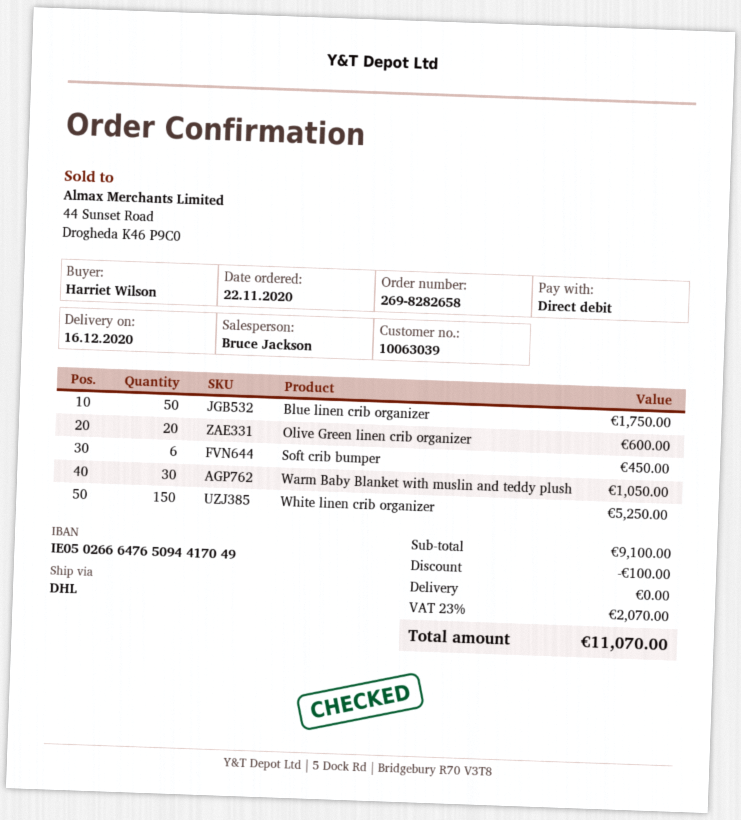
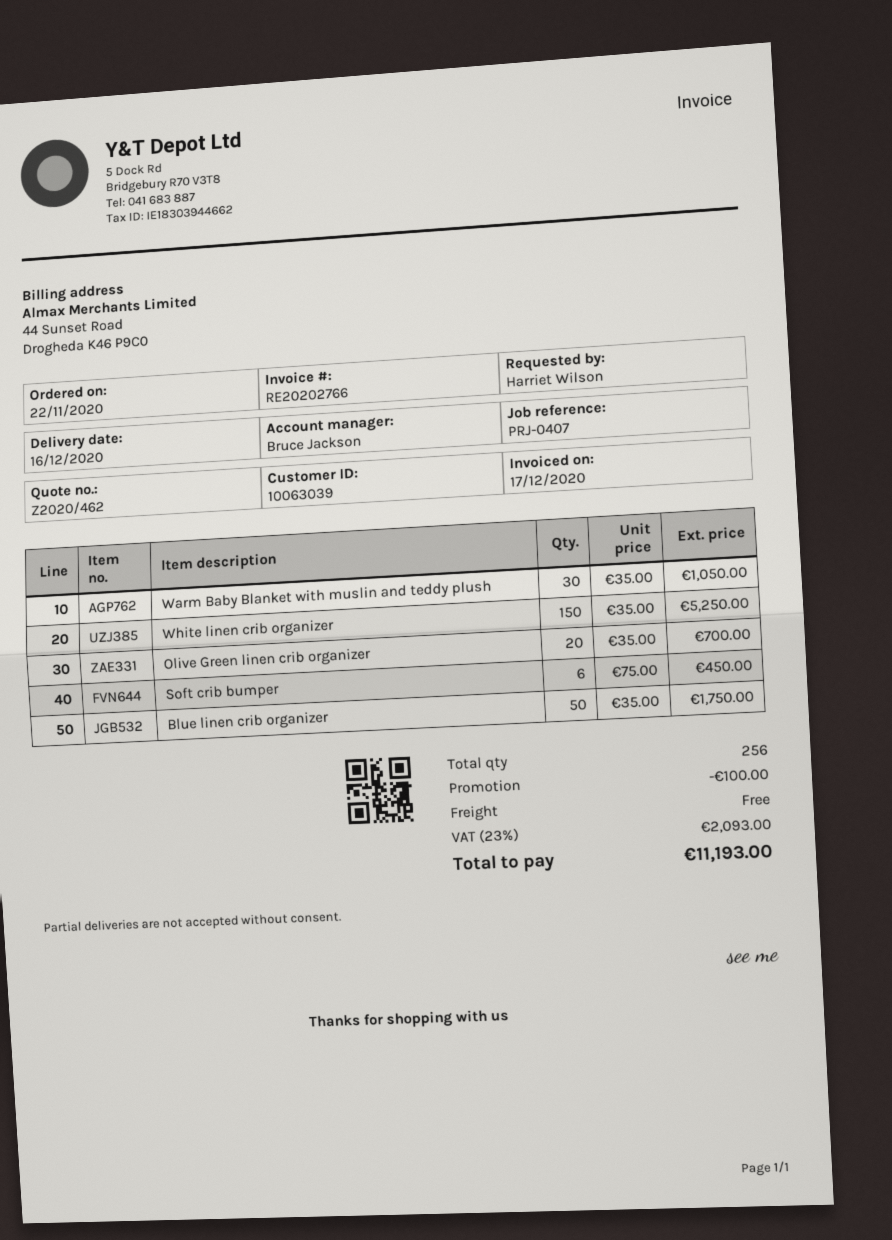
Olive Green linen crib organizer: 20 for 600.00 -> 20 for 700.00
tax: 23% = 2070.00 -> 23% = 2093.00
total: 11070.00 -> 11193.00

